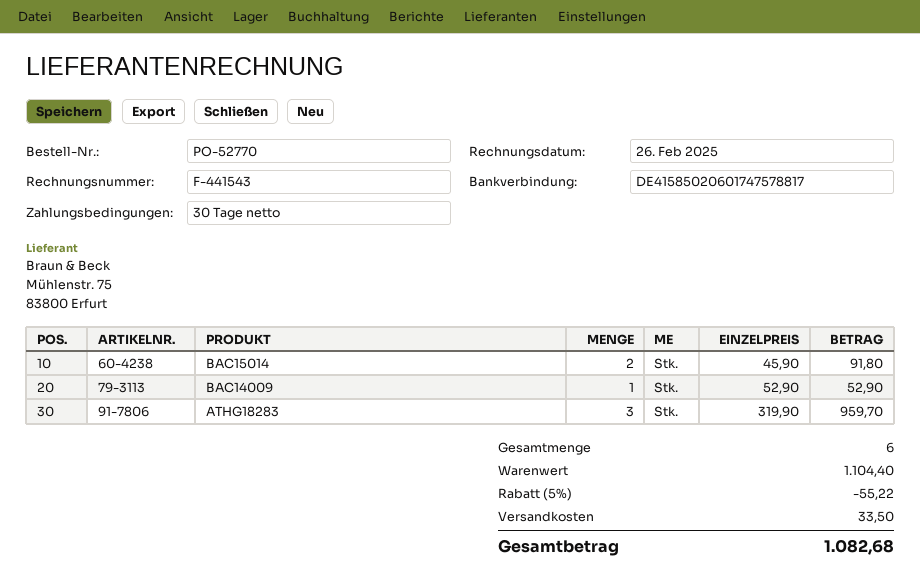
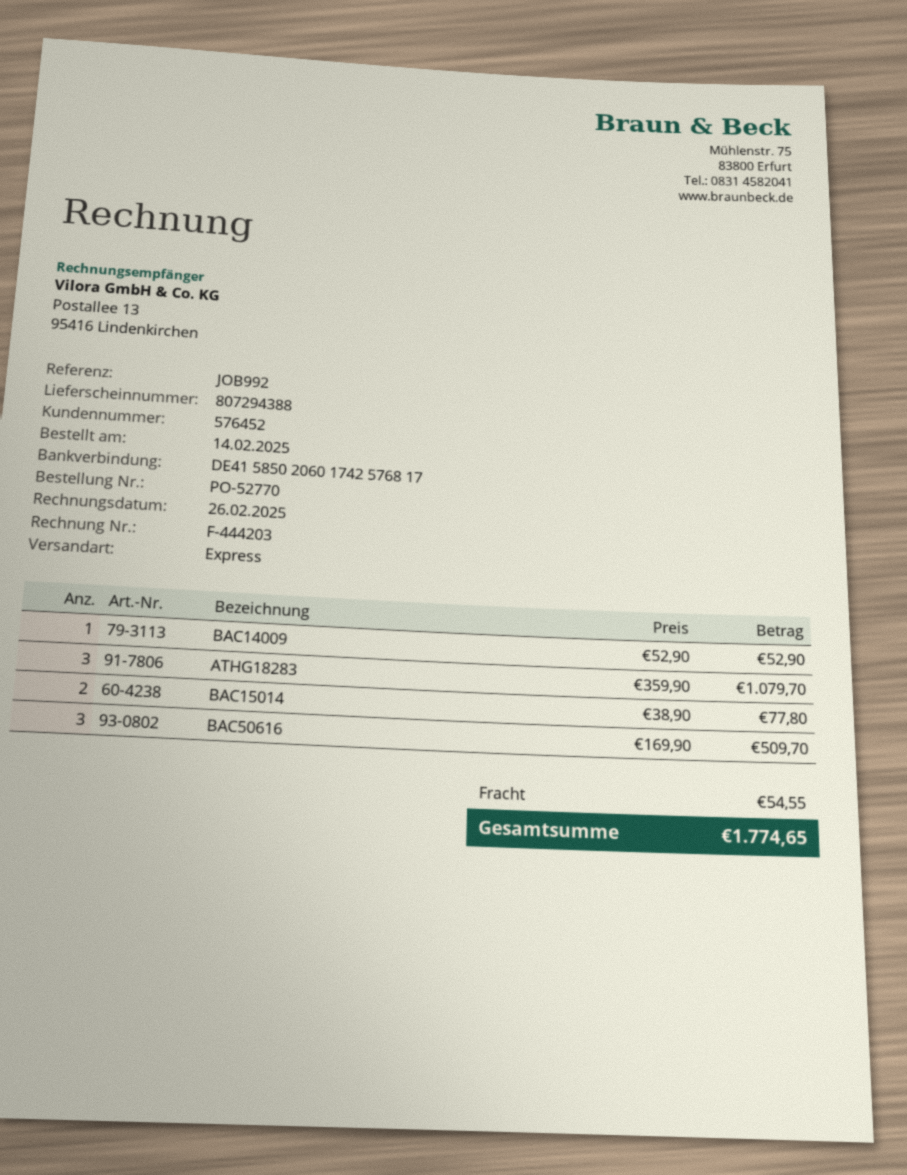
invoice number: F-441543 -> F-444203
bank account: DE41585020601747578817 -> DE41585020601742576817
BAC15014: 2 x 45.90 = 91.80 -> 2 x 38.90 = 77.80
ATHG18283: 3 x 319.90 = 959.70 -> 3 x 359.90 = 1079.70
BAC50616: none -> 3 x 169.90 = 509.70
discount: 5% = 55.22 -> none
shipping: 33.50 -> 54.55
total: 1082.68 -> 1774.65

